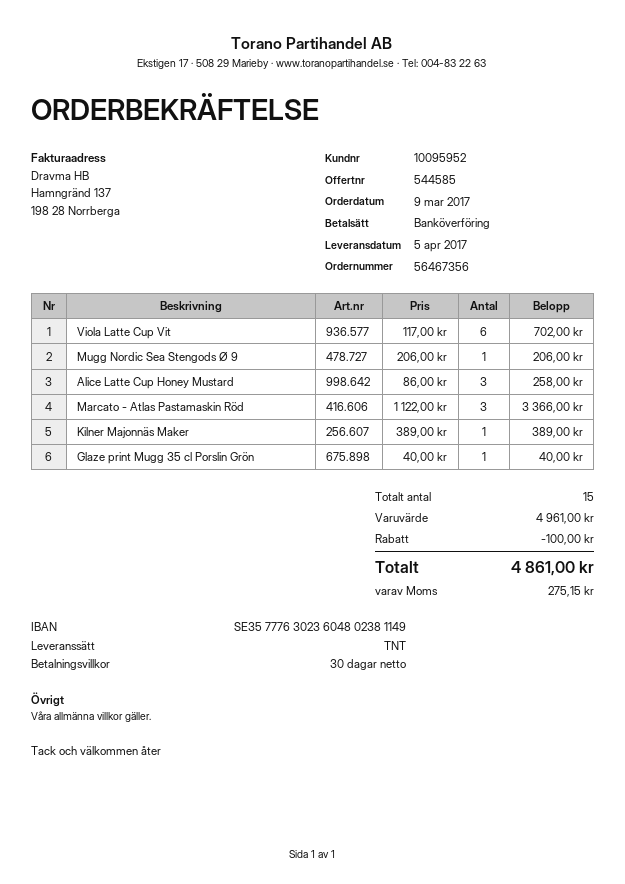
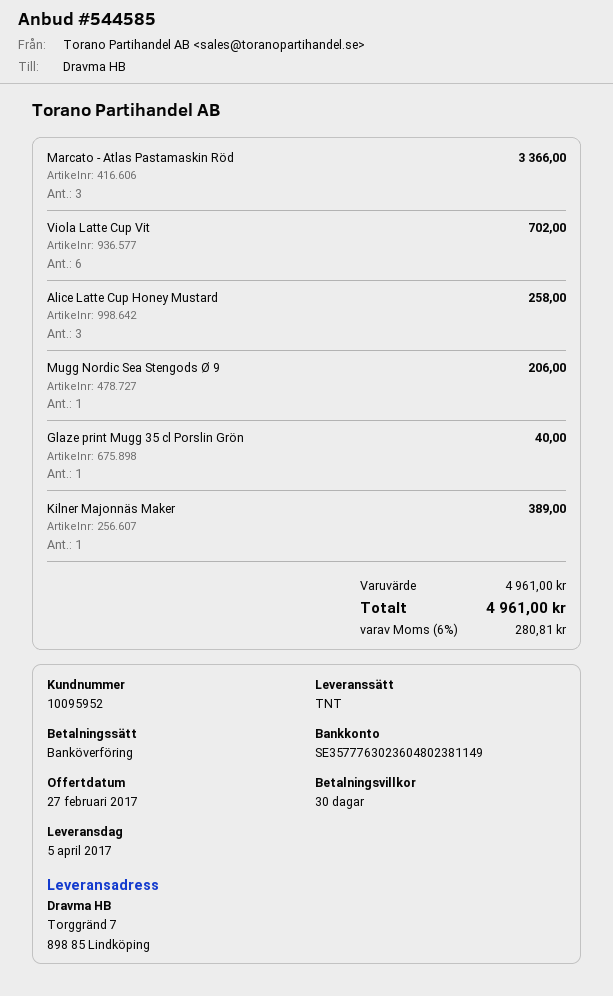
discount: 100.00 -> none
tax: 275.15 -> 280.81
total: 4861.00 -> 4961.00

